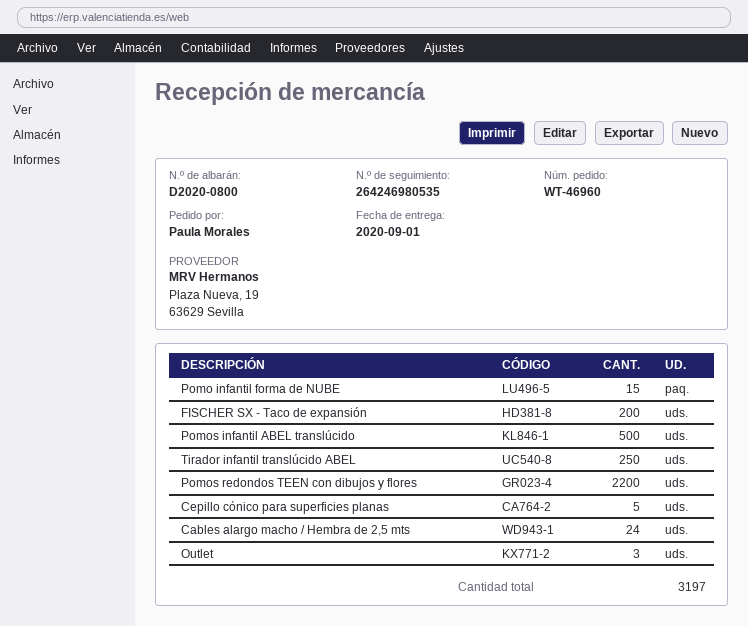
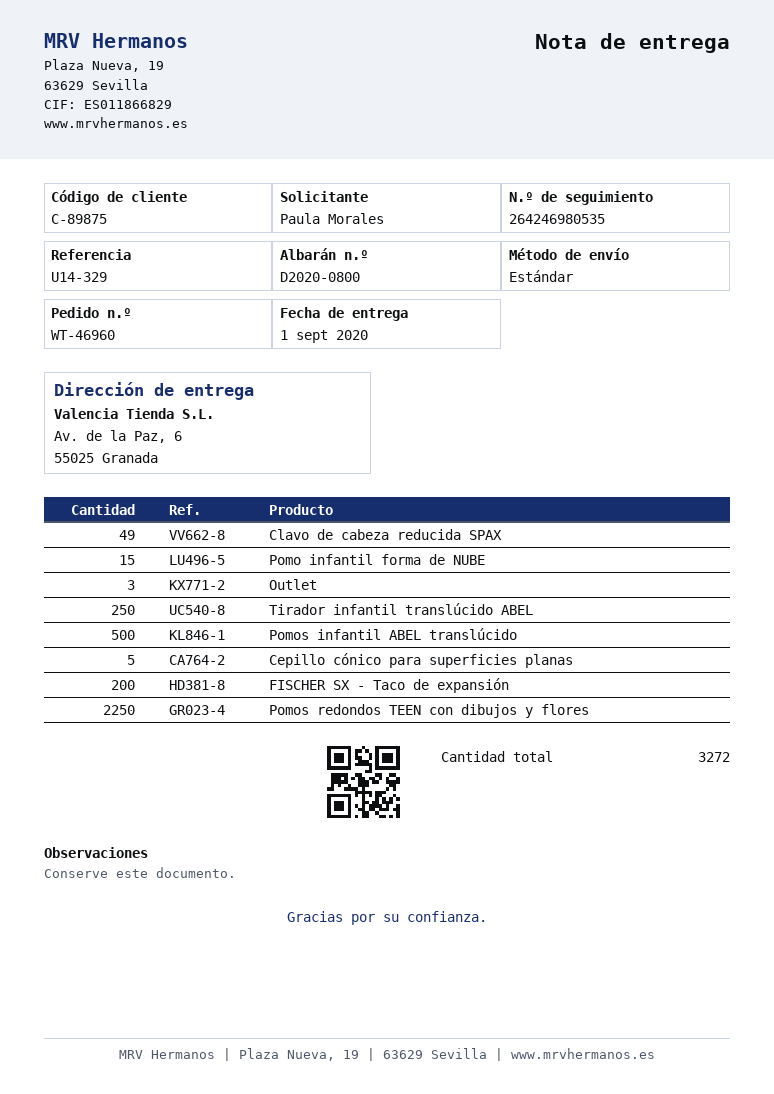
Pomos redondos TEEN con dibujos y flores: 2200 -> 2250
Cables alargo macho / Hembra de 2,5 mts: 24 -> none
Clavo de cabeza reducida SPAX: none -> 49
total quantity: 3197 -> 3272

